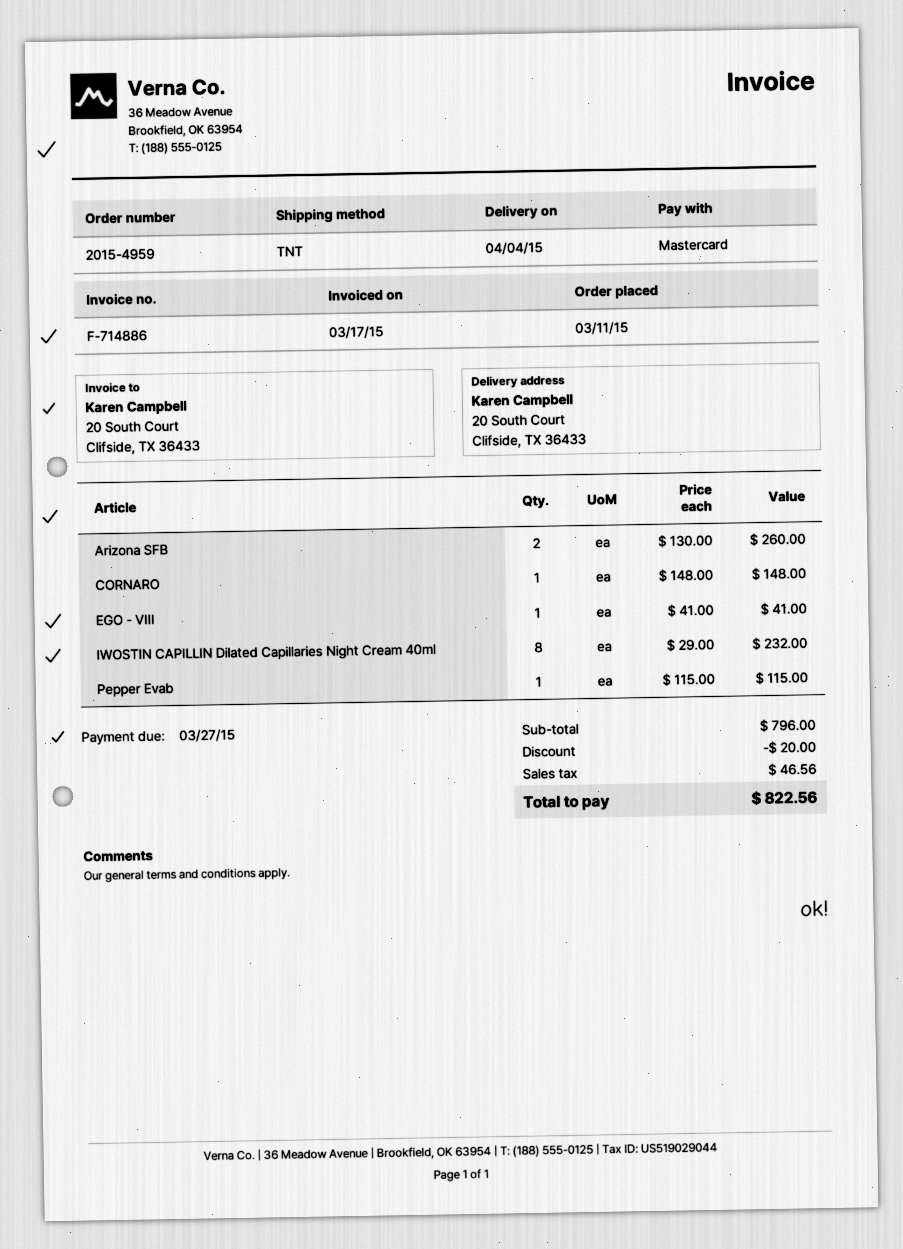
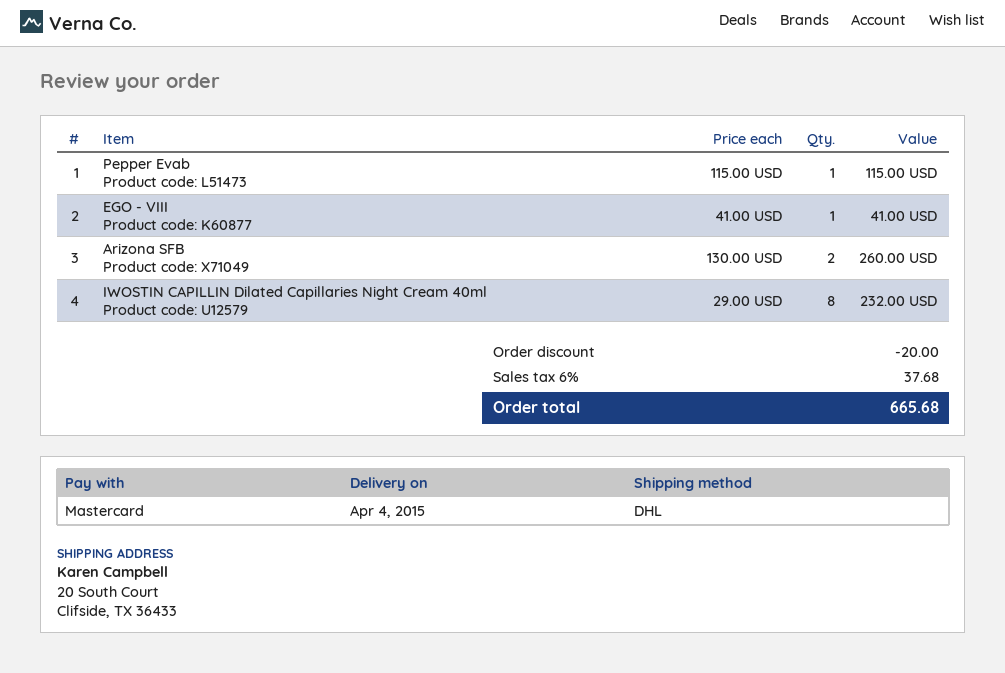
shipping method: TNT -> DHL
CORNARO: 1 x 148.00 = 148.00 -> none
tax: 46.56 -> 37.68
total: 822.56 -> 665.68

